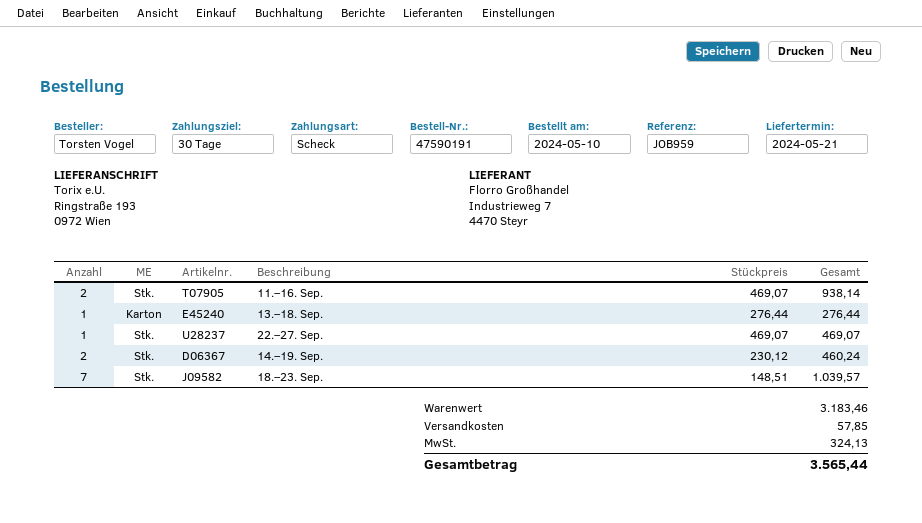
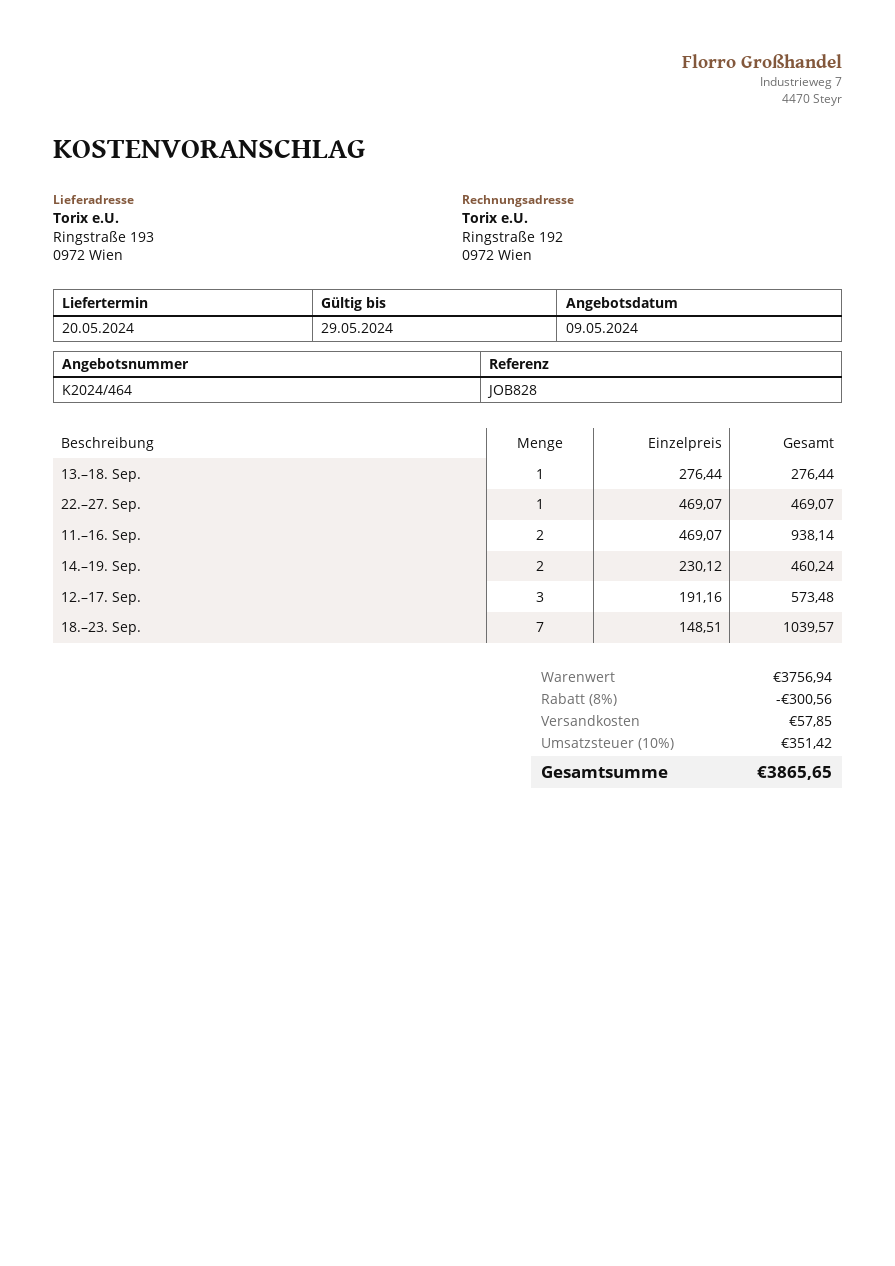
delivery date: 2024-05-21 -> 2024-05-20
reference: JOB959 -> JOB828
12.–17. Sep.: none -> 3 x 191.16 = 573.48
subtotal: 3183.46 -> 3756.94
discount: none -> 8% = 300.56
tax: 324.13 -> 351.42
total: 3565.44 -> 3865.65

